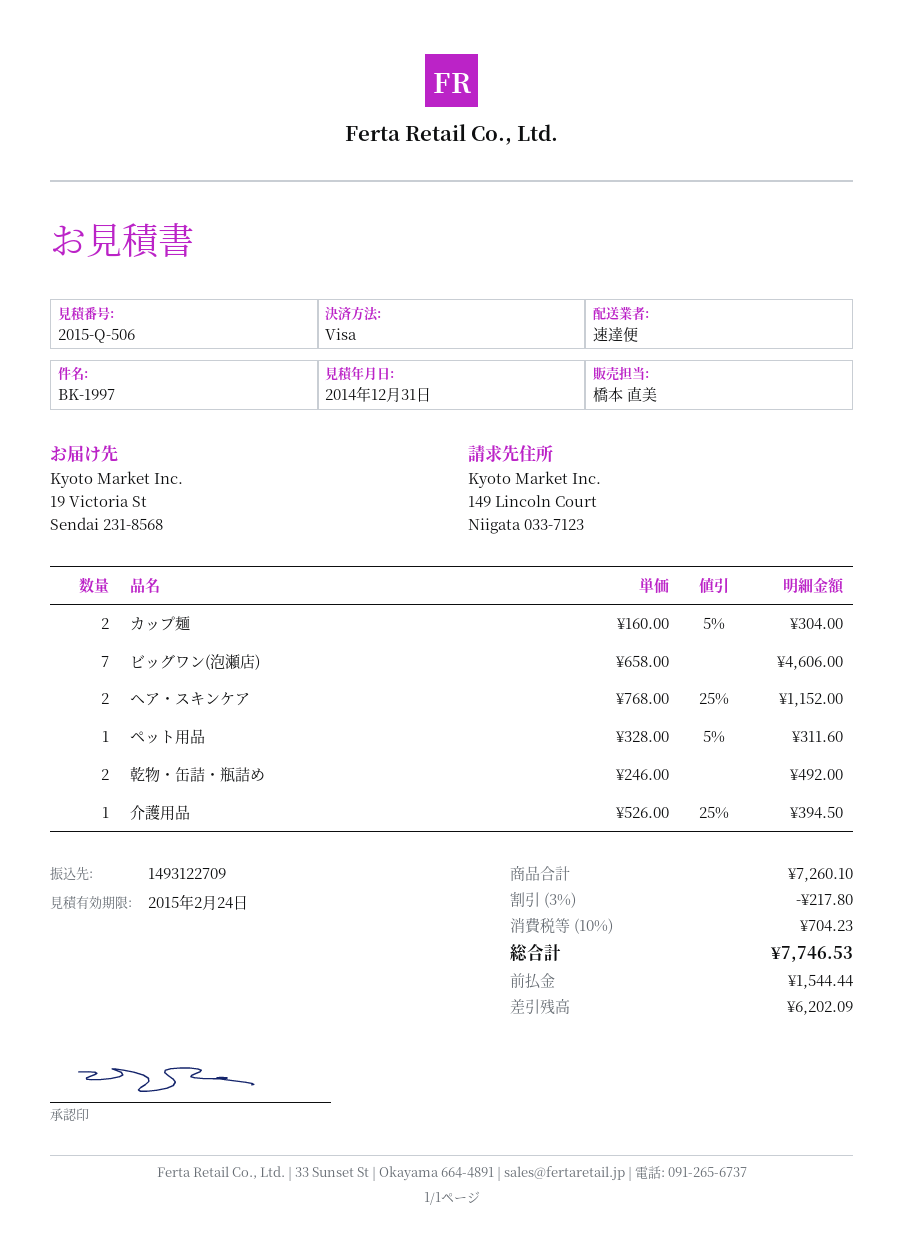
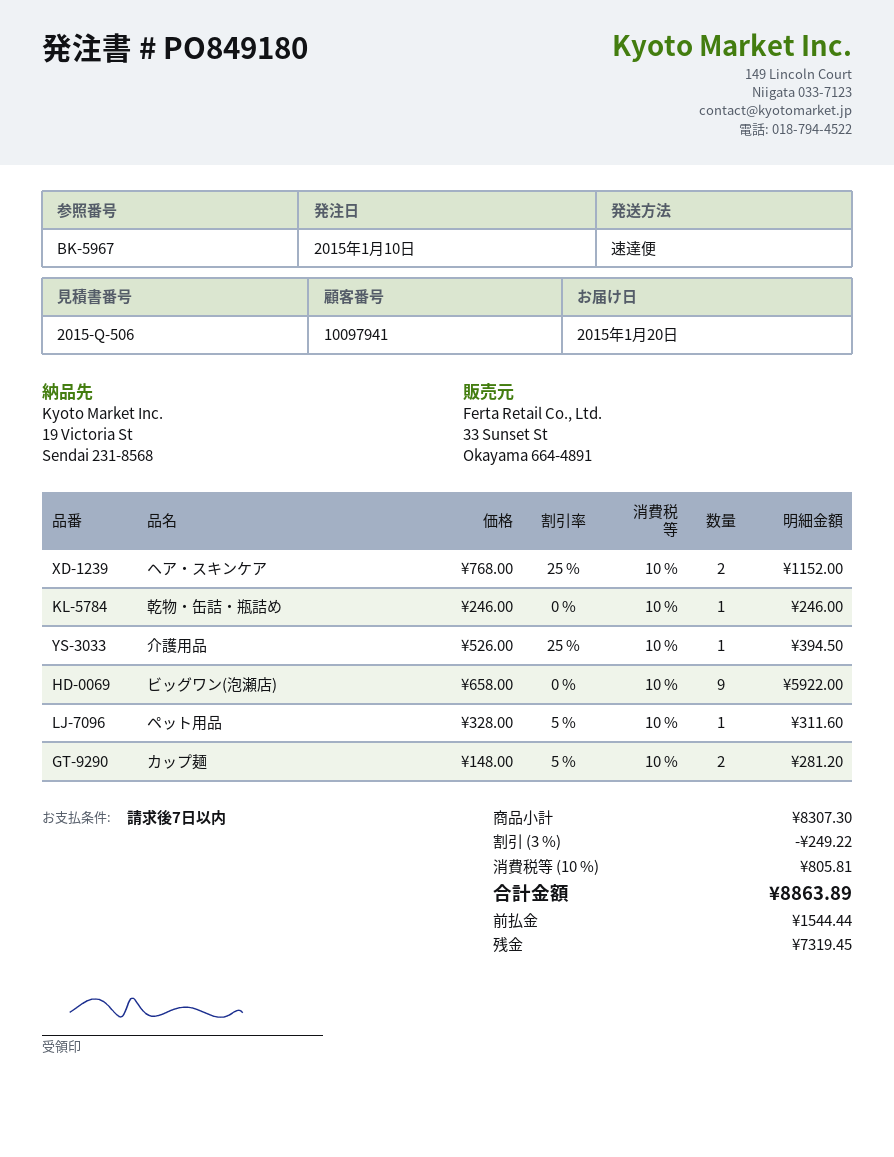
reference: BK-1997 -> BK-5967
カップ麺: 2 x 160.00 - 5% = 304.00 -> 2 x 148.00 - 5% = 281.20
ビッグワン(泡瀬店): 7 x 658.00 = 4606.00 -> 9 x 658.00 = 5922.00
乾物・缶詰・瓶詰め: 2 x 246.00 = 492.00 -> 1 x 246.00 = 246.00
subtotal: 7260.10 -> 8307.30
discount: 3% = 217.80 -> 3% = 249.22
tax: 10% = 704.23 -> 10% = 805.81
total: 7746.53 -> 8863.89
balance: 6202.09 -> 7319.45

